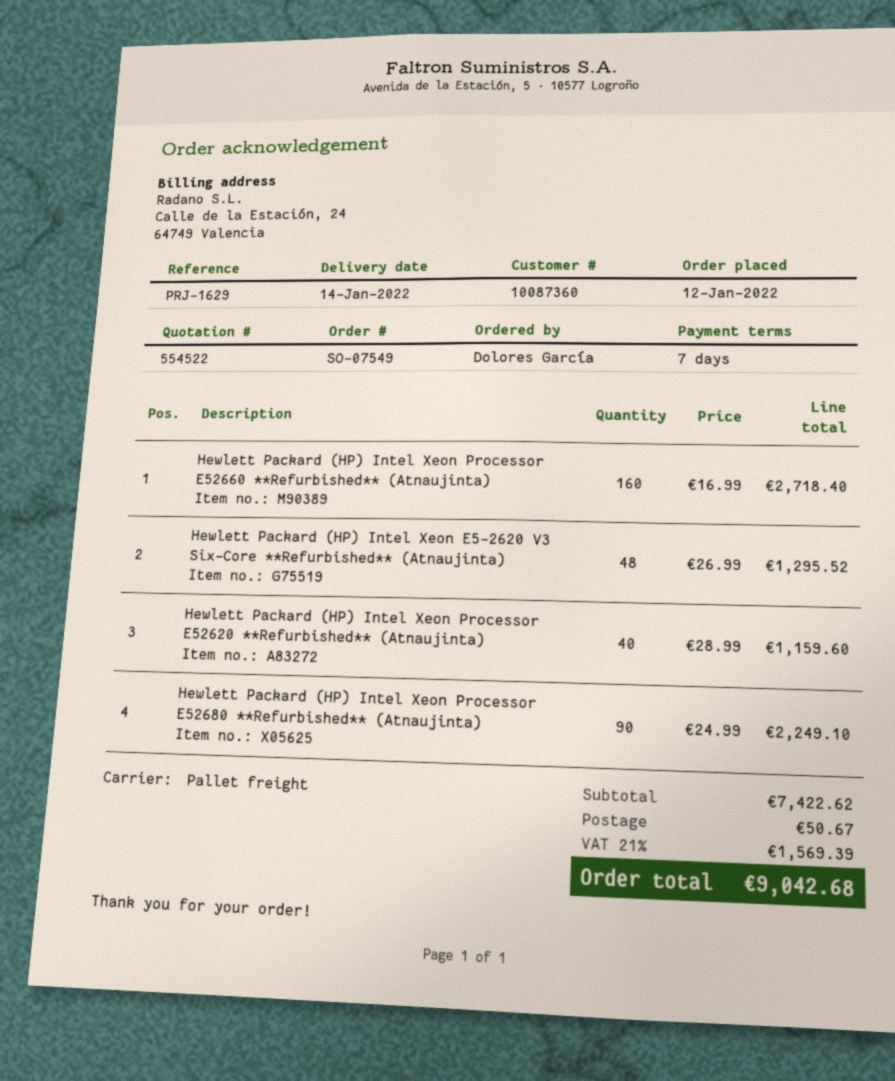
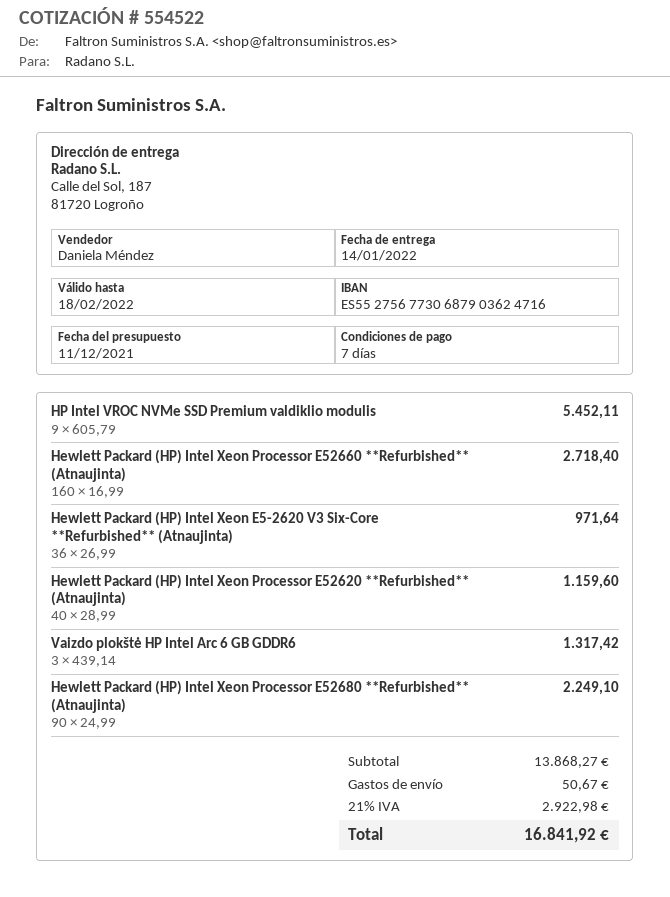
Hewlett Packard (HP) Intel Xeon E5-2620 V3 Six-Core **Refurbished** (Atnaujinta): 48 x 26.99 = 1295.52 -> 36 x 26.99 = 971.64
HP Intel VROC NVMe SSD Premium valdiklio modulis: none -> 9 x 605.79 = 5452.11
Vaizdo plokštė HP Intel Arc 6 GB GDDR6: none -> 3 x 439.14 = 1317.42
subtotal: 7422.62 -> 13868.27
tax: 21% = 1569.39 -> 21% = 2922.98
total: 9042.68 -> 16841.92

